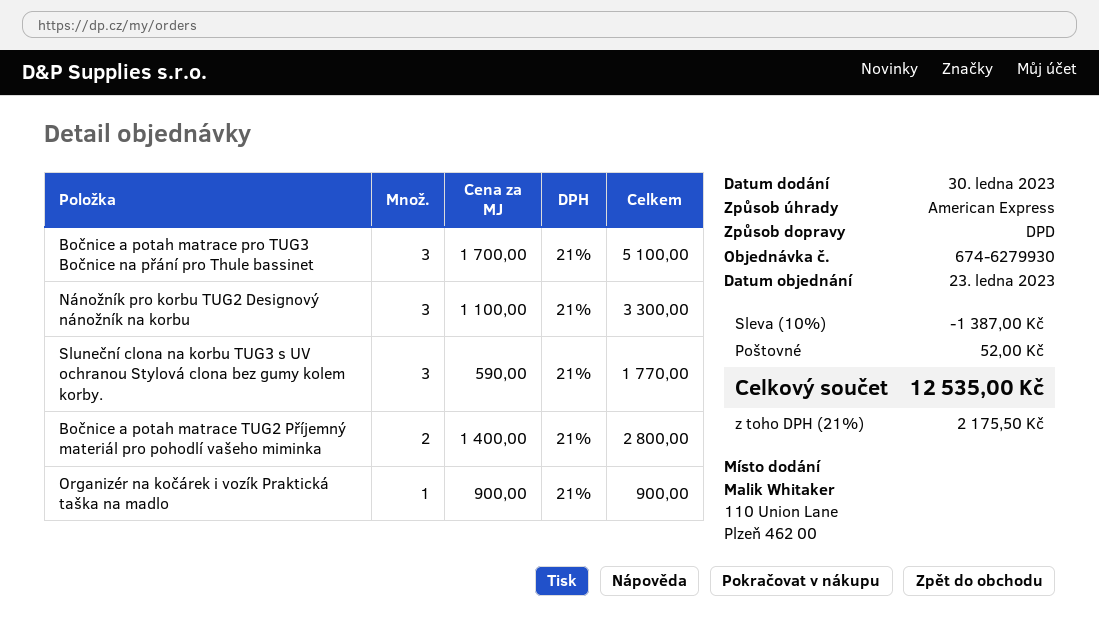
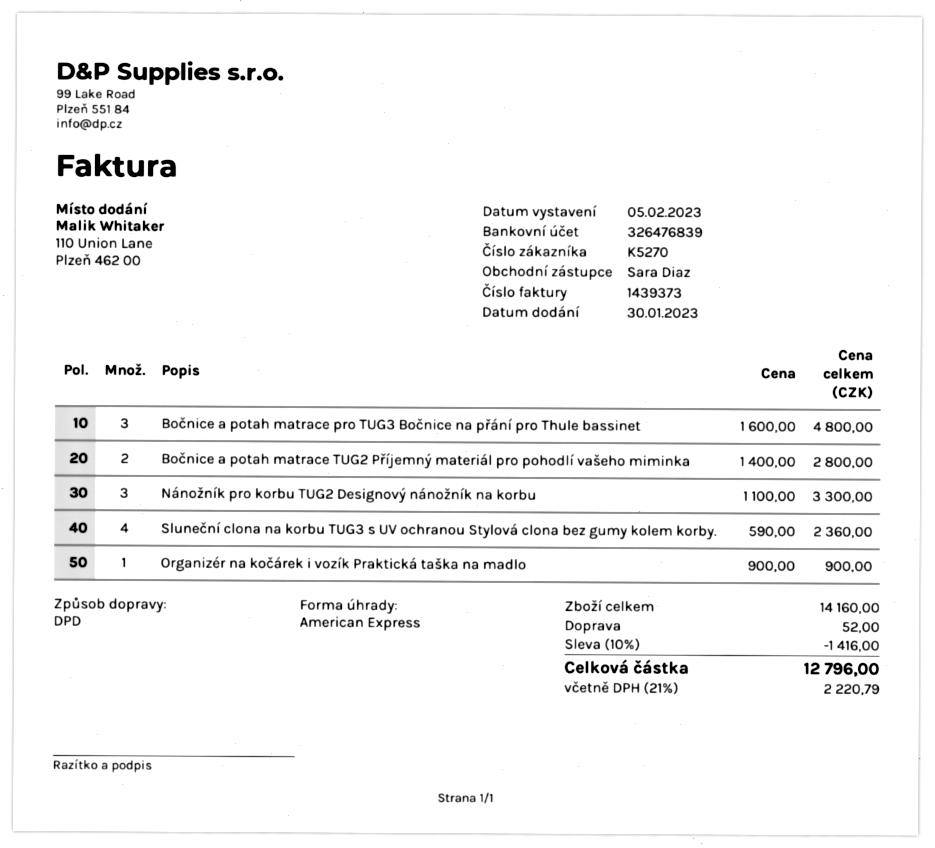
Bočnice a potah matrace pro TUG3 Bočnice na přání pro Thule bassinet: 3 x 1700.00 = 5100.00 -> 3 x 1600.00 = 4800.00
Sluneční clona na korbu TUG3 s UV ochranou Stylová clona bez gumy kolem korby.: 3 x 590.00 = 1770.00 -> 4 x 590.00 = 2360.00
discount: 10% = 1387.00 -> 10% = 1416.00
tax: 21% = 2175.50 -> 21% = 2220.79
total: 12535.00 -> 12796.00

